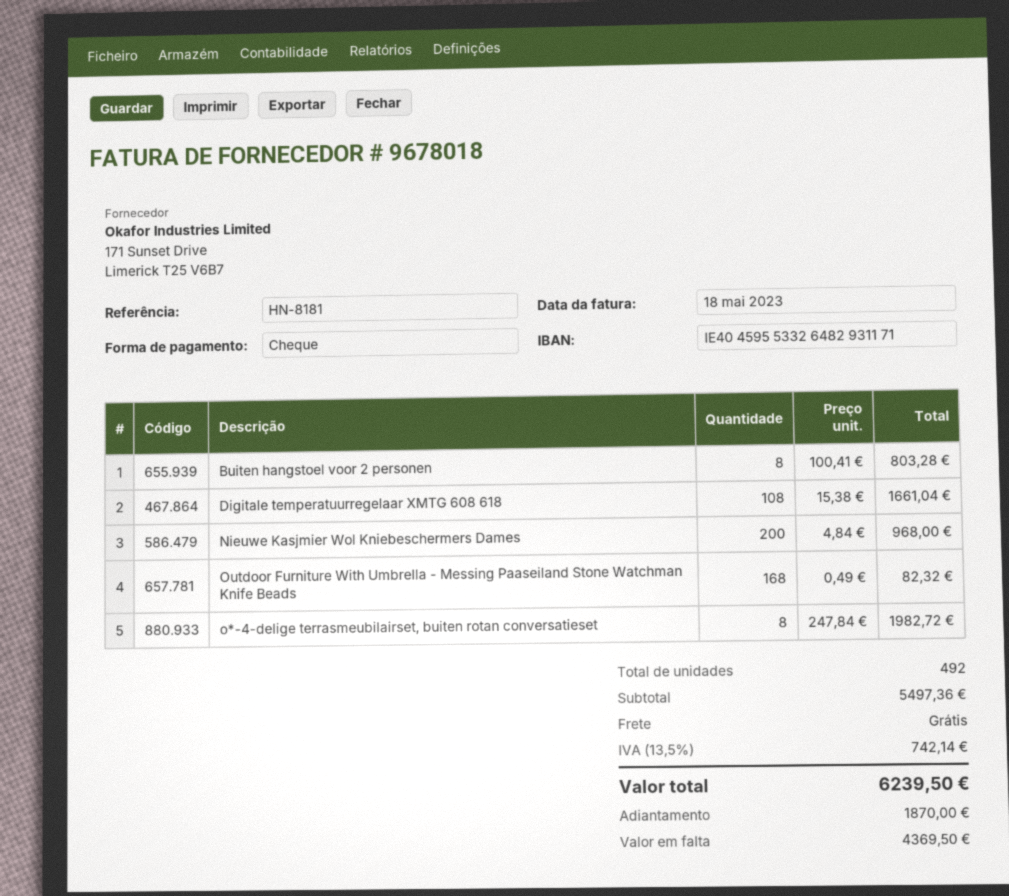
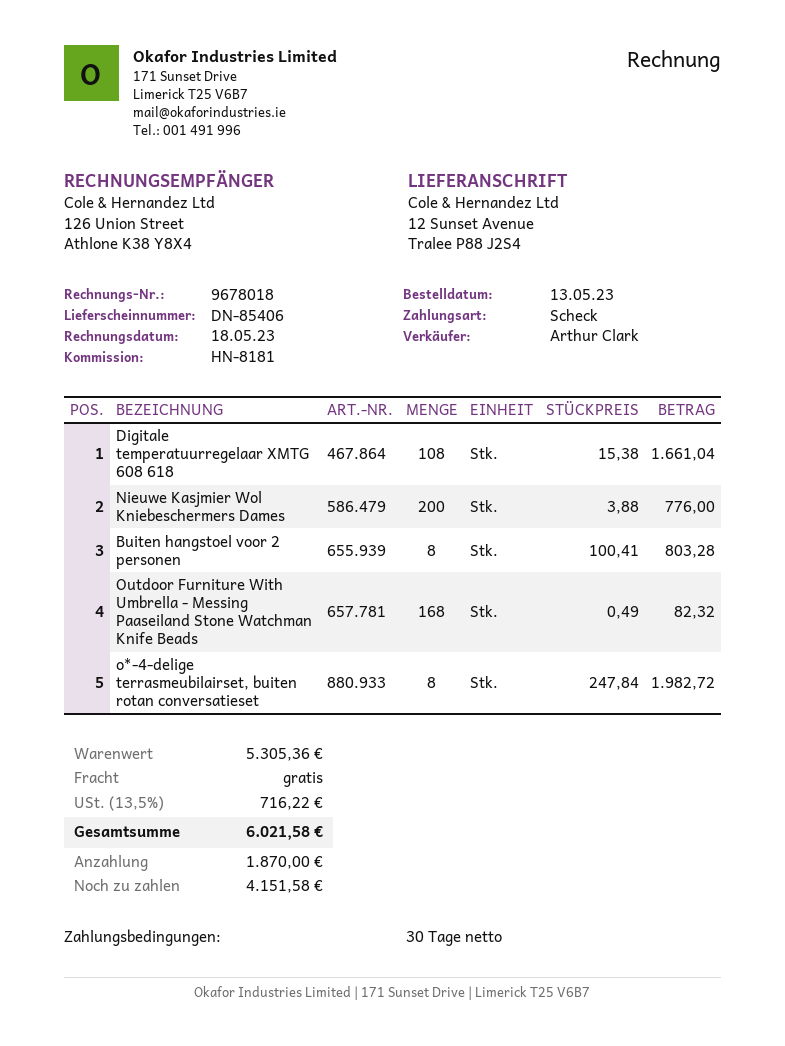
Nieuwe Kasjmier Wol Kniebeschermers Dames: 200 x 4.84 = 968.00 -> 200 x 3.88 = 776.00
subtotal: 5497.36 -> 5305.36
tax: 13.5% = 742.14 -> 13.5% = 716.22
total: 6239.50 -> 6021.58
balance: 4369.50 -> 4151.58

